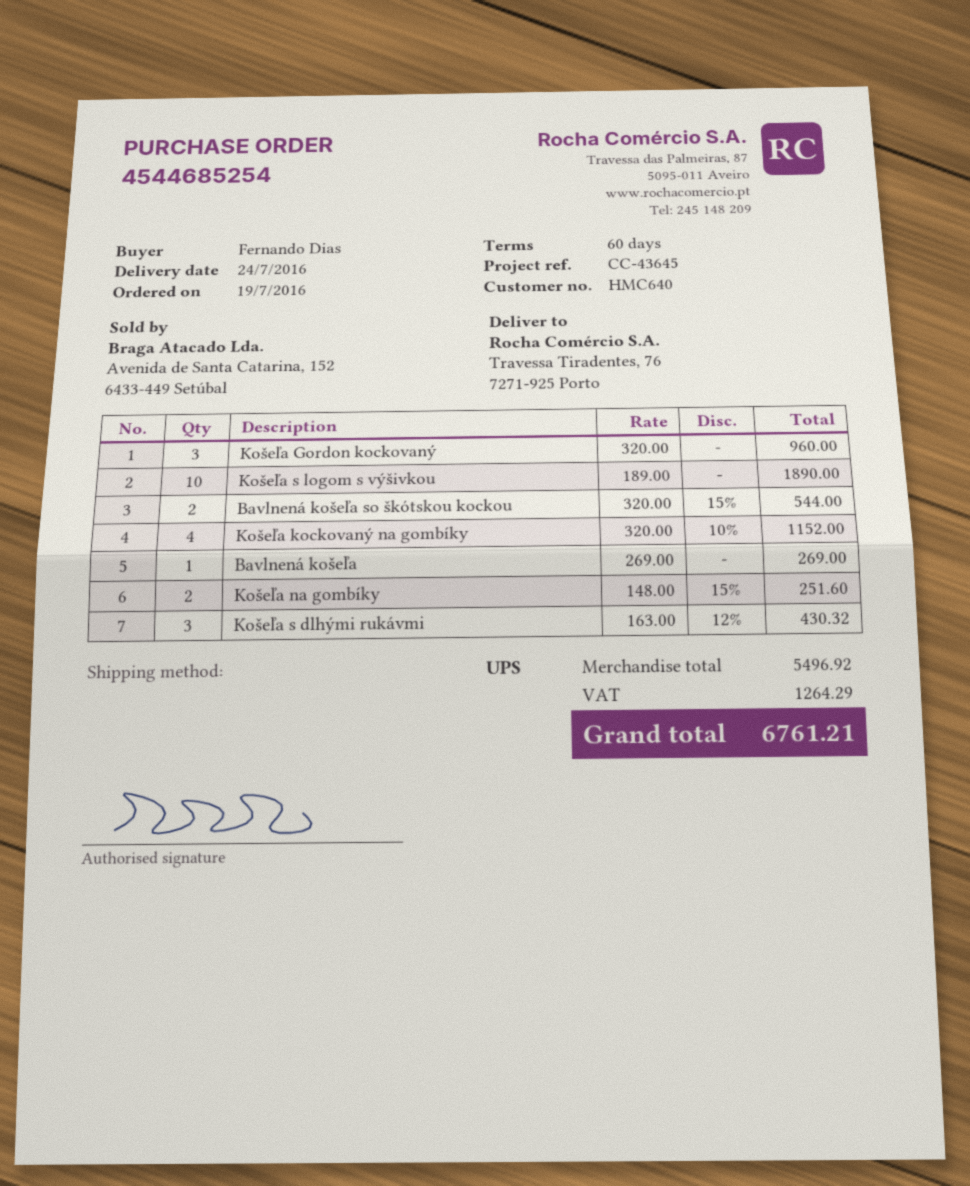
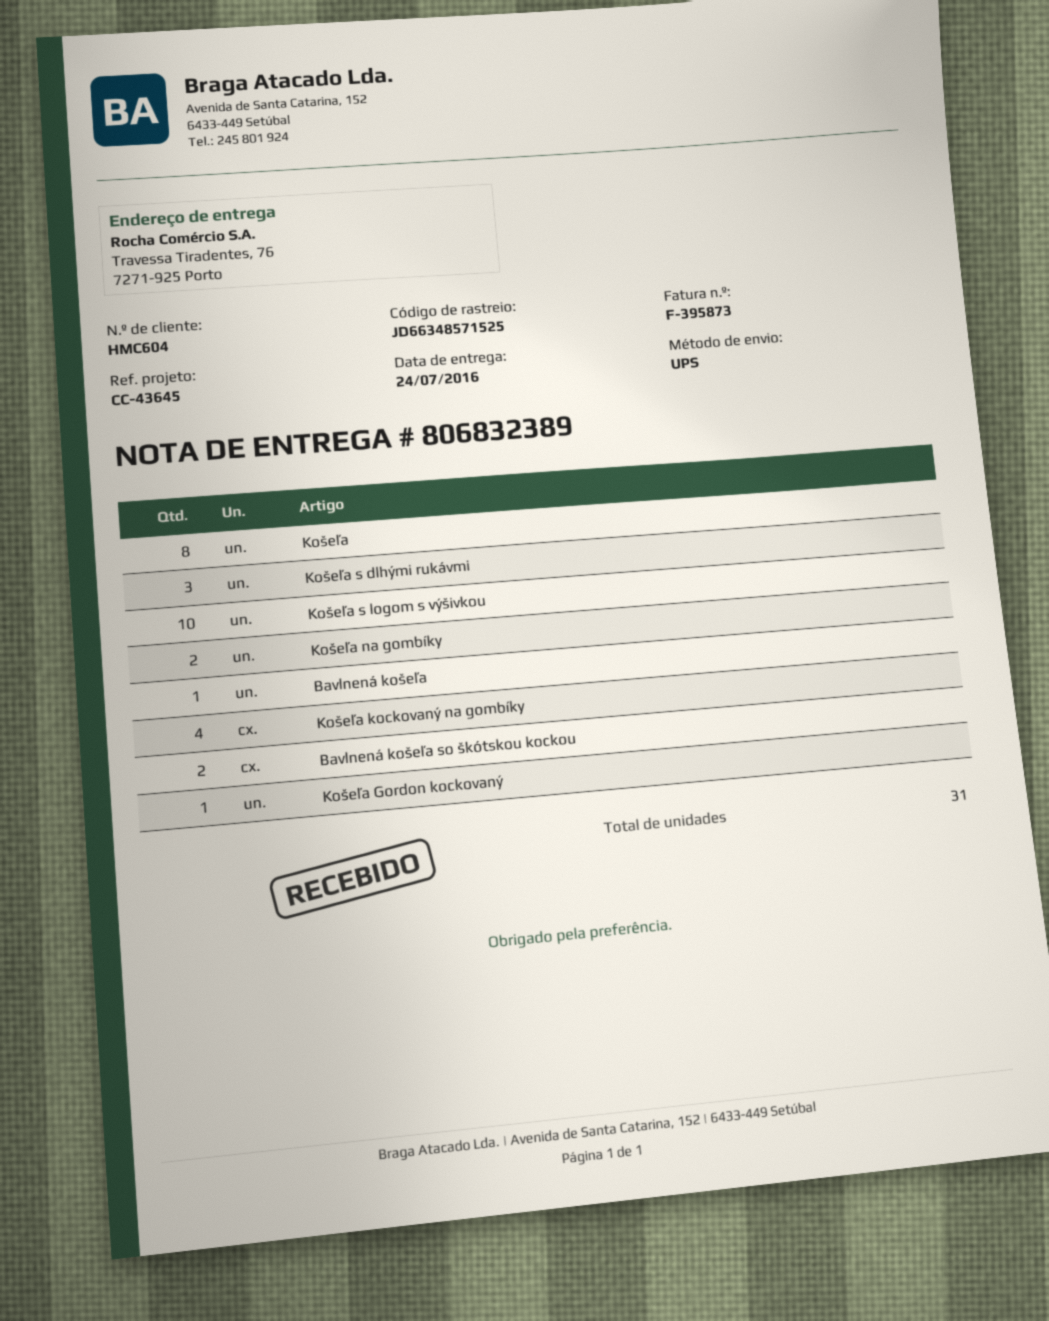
customer number: HMC640 -> HMC604
Košeľa Gordon kockovaný: 3 -> 1
Košeľa: none -> 8

